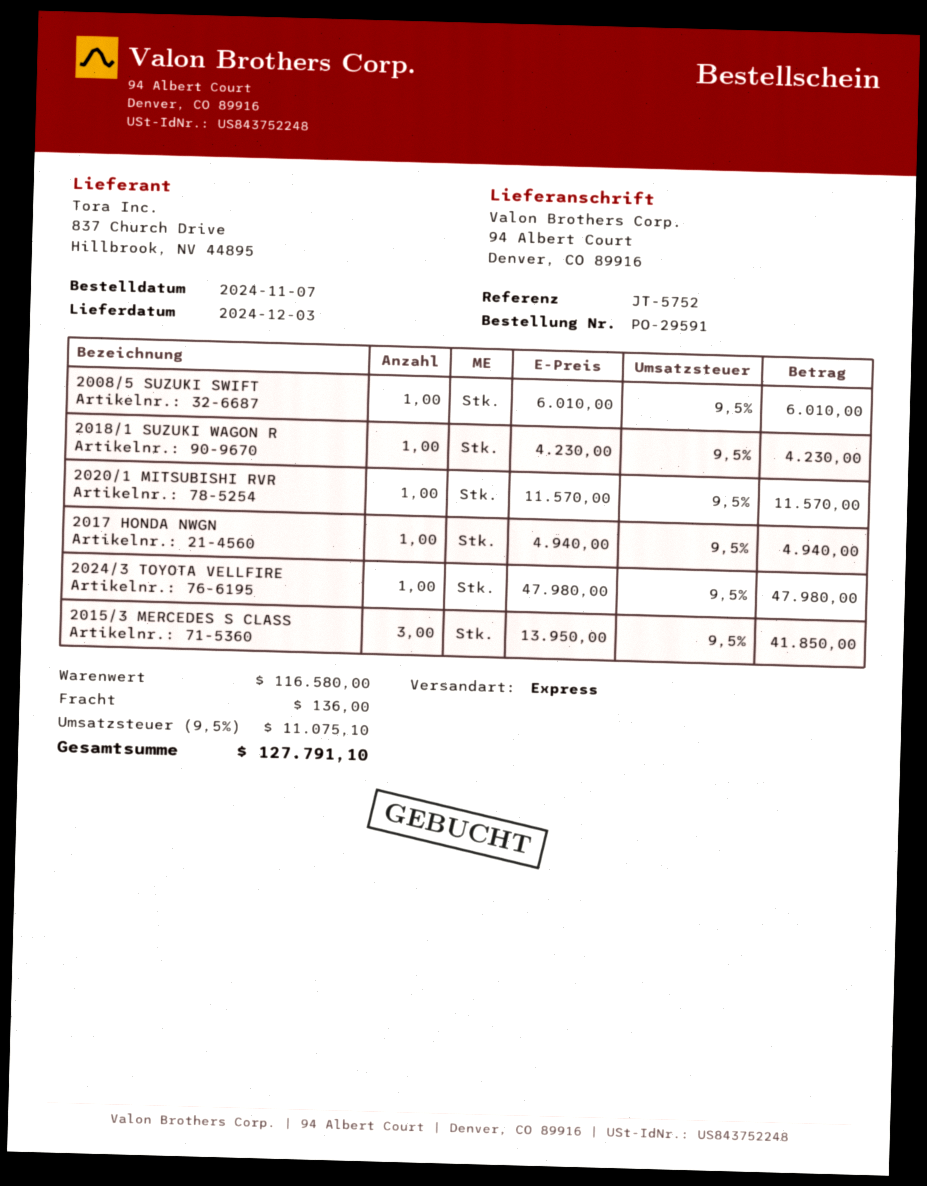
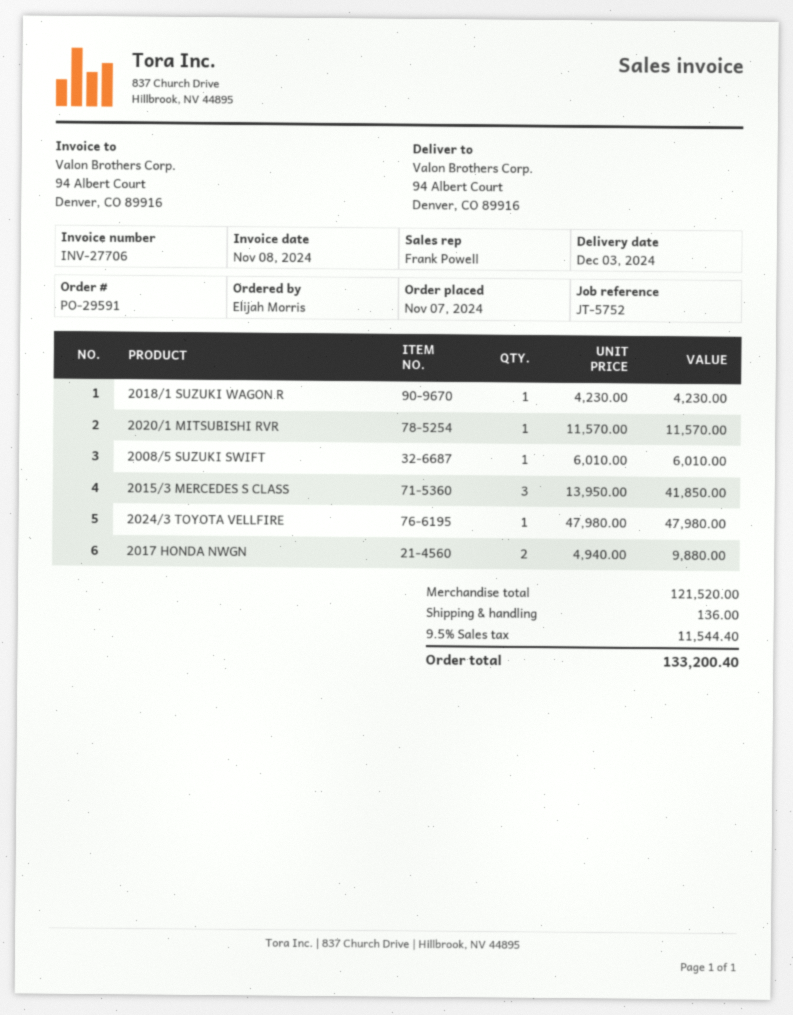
2017 HONDA NWGN: 1 x 4940.00 = 4940.00 -> 2 x 4940.00 = 9880.00
subtotal: 116580.00 -> 121520.00
tax: 9.5% = 11075.10 -> 9.5% = 11544.40
total: 127791.10 -> 133200.40

